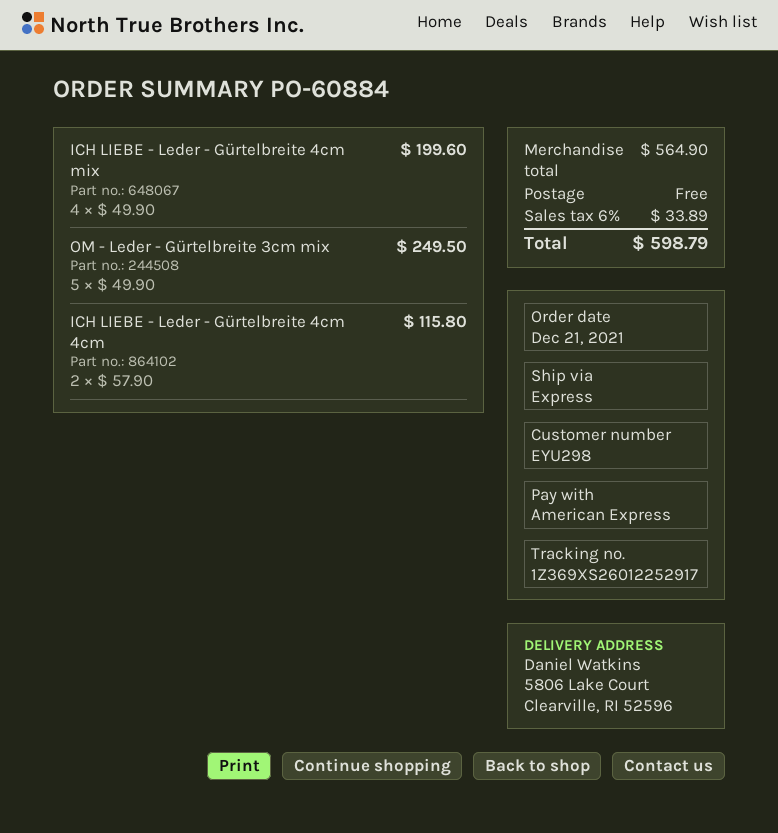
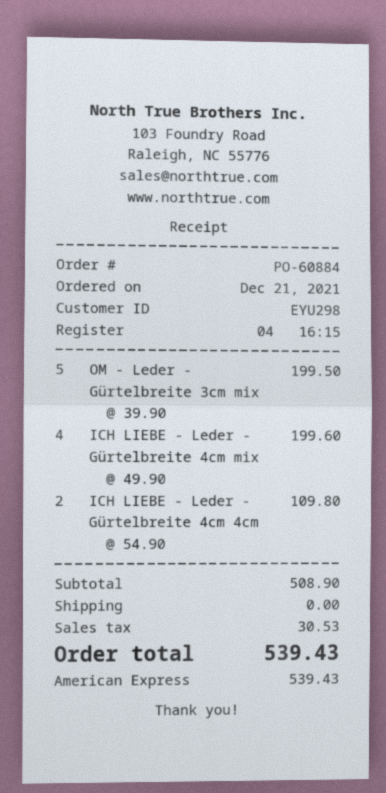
OM - Leder - Gürtelbreite 3cm mix: 5 x 49.90 = 249.50 -> 5 x 39.90 = 199.50
ICH LIEBE - Leder - Gürtelbreite 4cm 4cm: 2 x 57.90 = 115.80 -> 2 x 54.90 = 109.80
subtotal: 564.90 -> 508.90
tax: 33.89 -> 30.53
total: 598.79 -> 539.43

